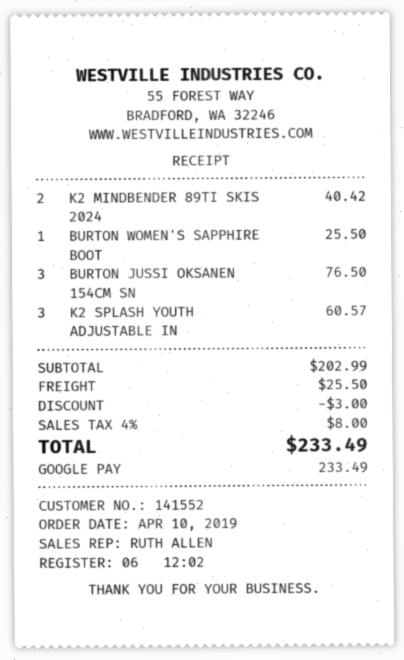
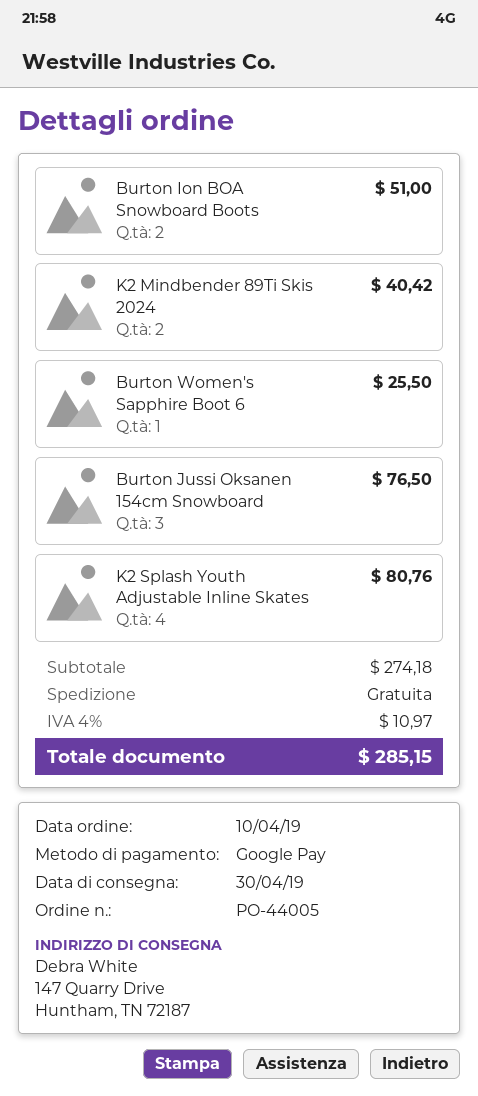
K2 SPLASH YOUTH ADJUSTABLE IN: 3 for 60.57 -> 4 for 80.76
Burton Ion BOA Snowboard Boots: none -> 2 for 51.00
subtotal: 202.99 -> 274.18
discount: 3.00 -> none
shipping: 25.50 -> 0.00
tax: 4% = 8.00 -> 4% = 10.97
total: 233.49 -> 285.15

